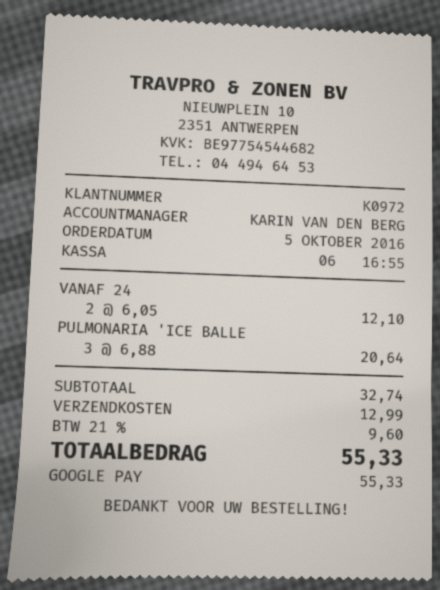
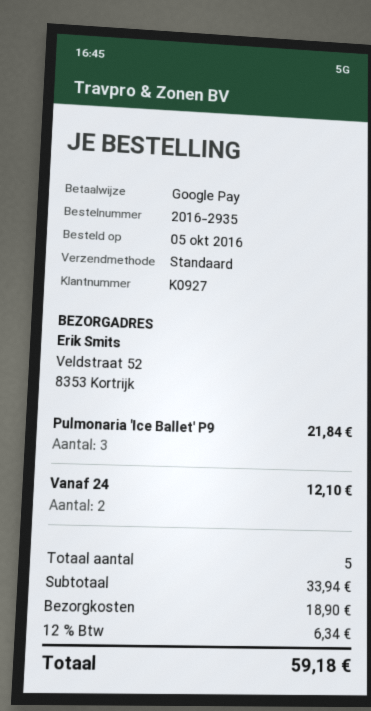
customer number: K0972 -> K0927
PULMONARIA 'ICE BALLE: 3 for 20.64 -> 3 for 21.84
subtotal: 32.74 -> 33.94
shipping: 12.99 -> 18.90
tax: 21% = 9.60 -> 12% = 6.34
total: 55.33 -> 59.18

